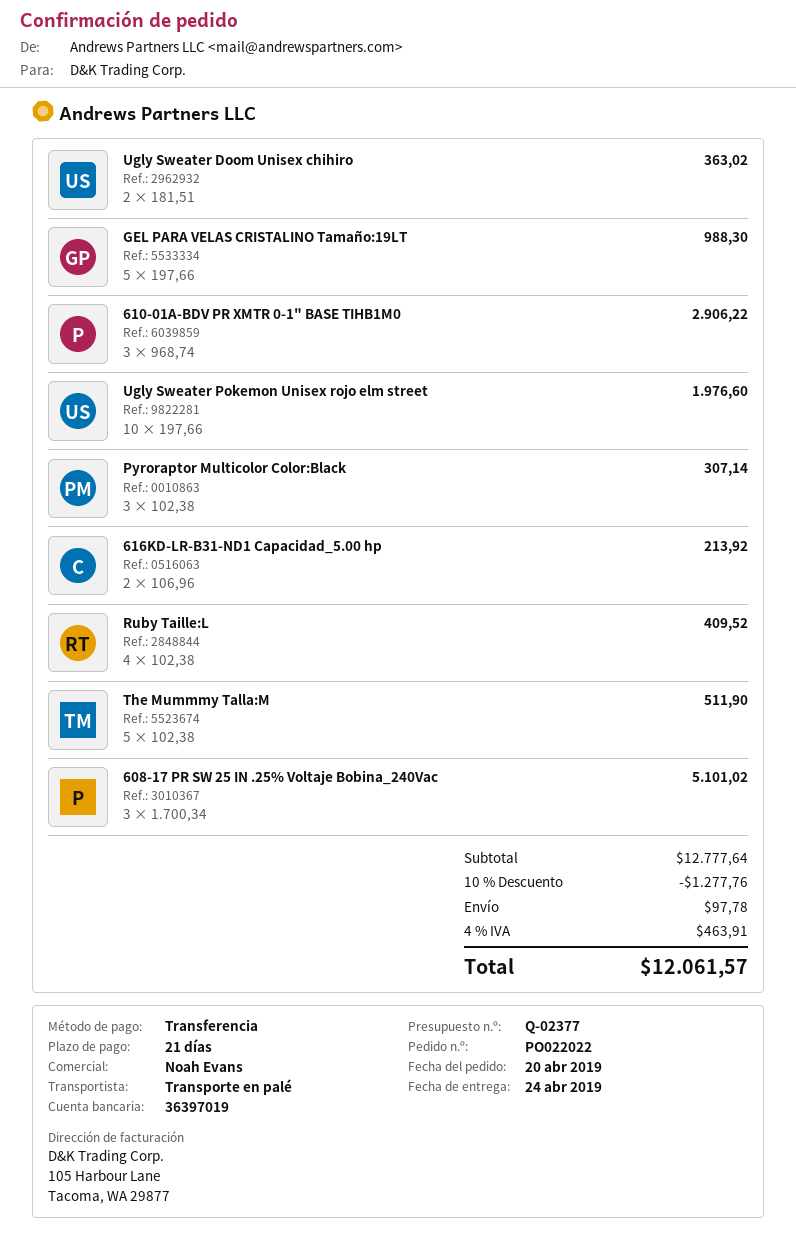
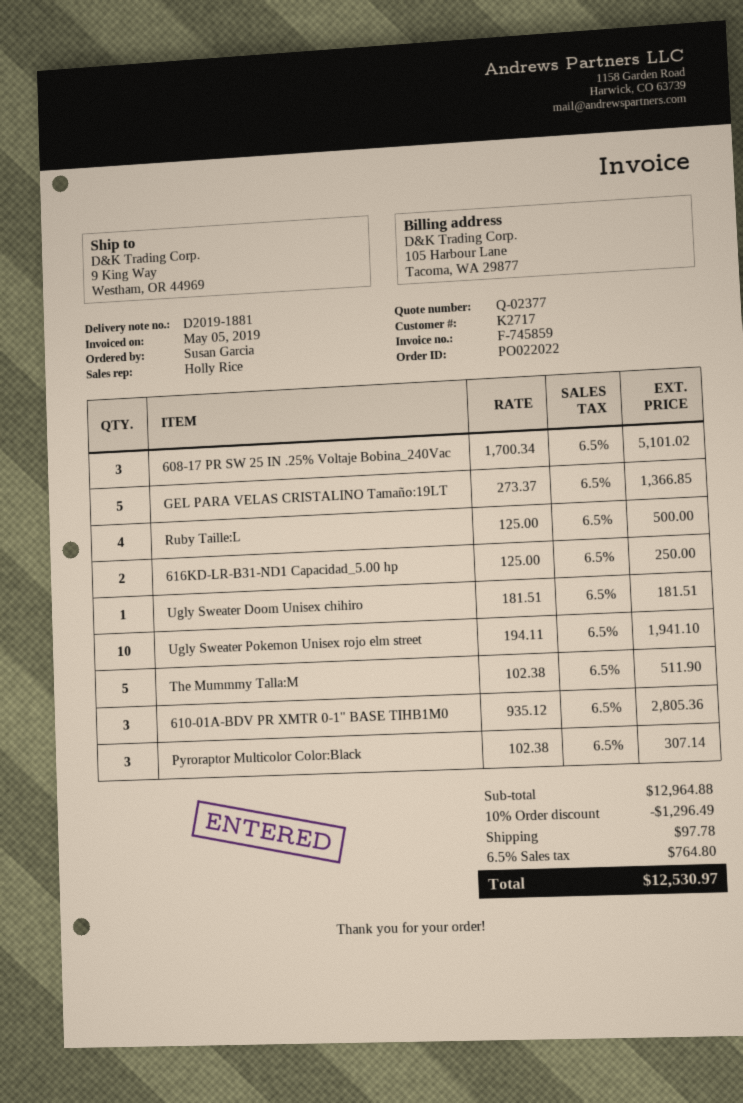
sales rep: Noah Evans -> Holly Rice
Ugly Sweater Doom Unisex chihiro: 2 x 181.51 = 363.02 -> 1 x 181.51 = 181.51
GEL PARA VELAS CRISTALINO Tamaño:19LT: 5 x 197.66 = 988.30 -> 5 x 273.37 = 1366.85
610-01A-BDV PR XMTR 0-1" BASE TIHB1M0: 3 x 968.74 = 2906.22 -> 3 x 935.12 = 2805.36
Ugly Sweater Pokemon Unisex rojo elm street: 10 x 197.66 = 1976.60 -> 10 x 194.11 = 1941.10
616KD-LR-B31-ND1 Capacidad_5.00 hp: 2 x 106.96 = 213.92 -> 2 x 125.00 = 250.00
Ruby Taille:L: 4 x 102.38 = 409.52 -> 4 x 125.00 = 500.00
subtotal: 12777.64 -> 12964.88
discount: 10% = 1277.76 -> 10% = 1296.49
tax: 4% = 463.91 -> 6.5% = 764.80
total: 12061.57 -> 12530.97

